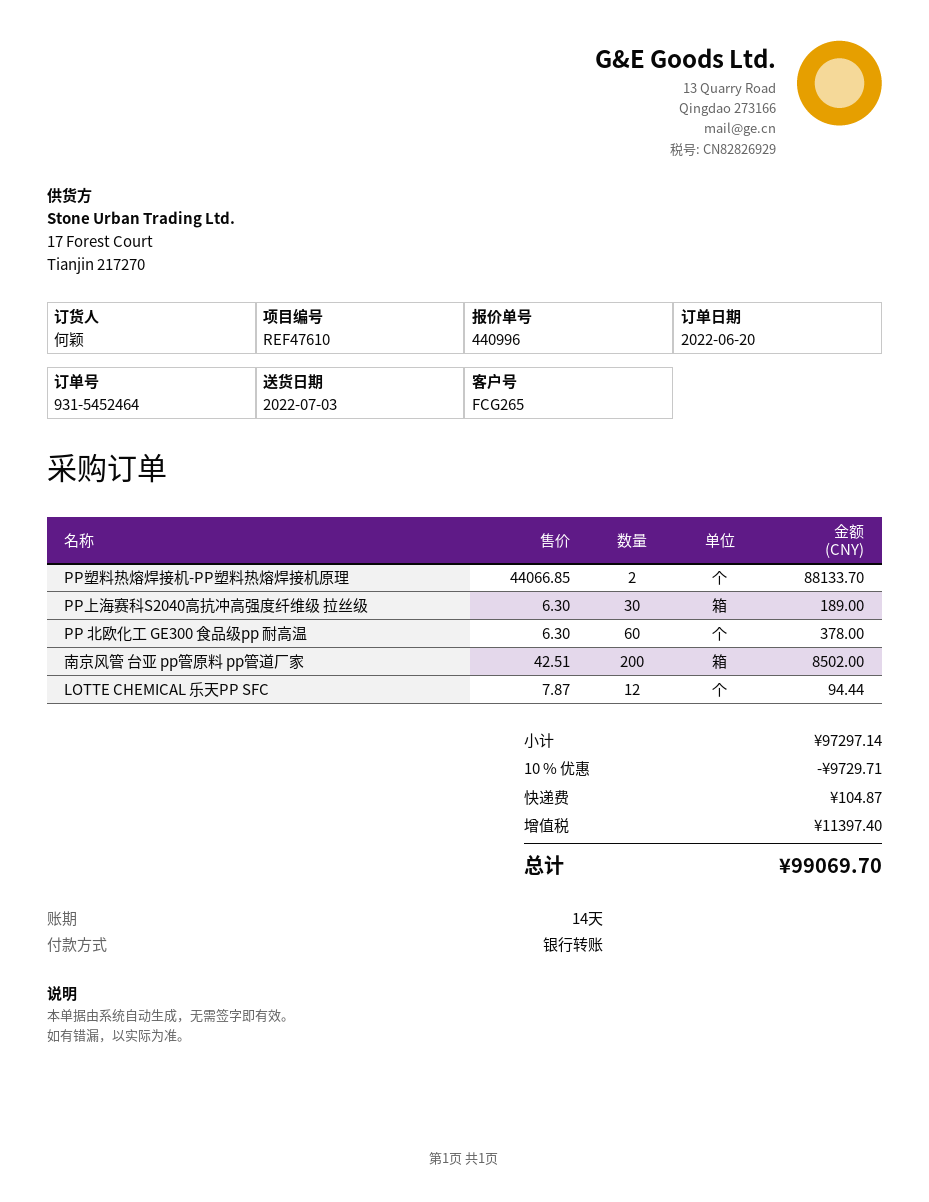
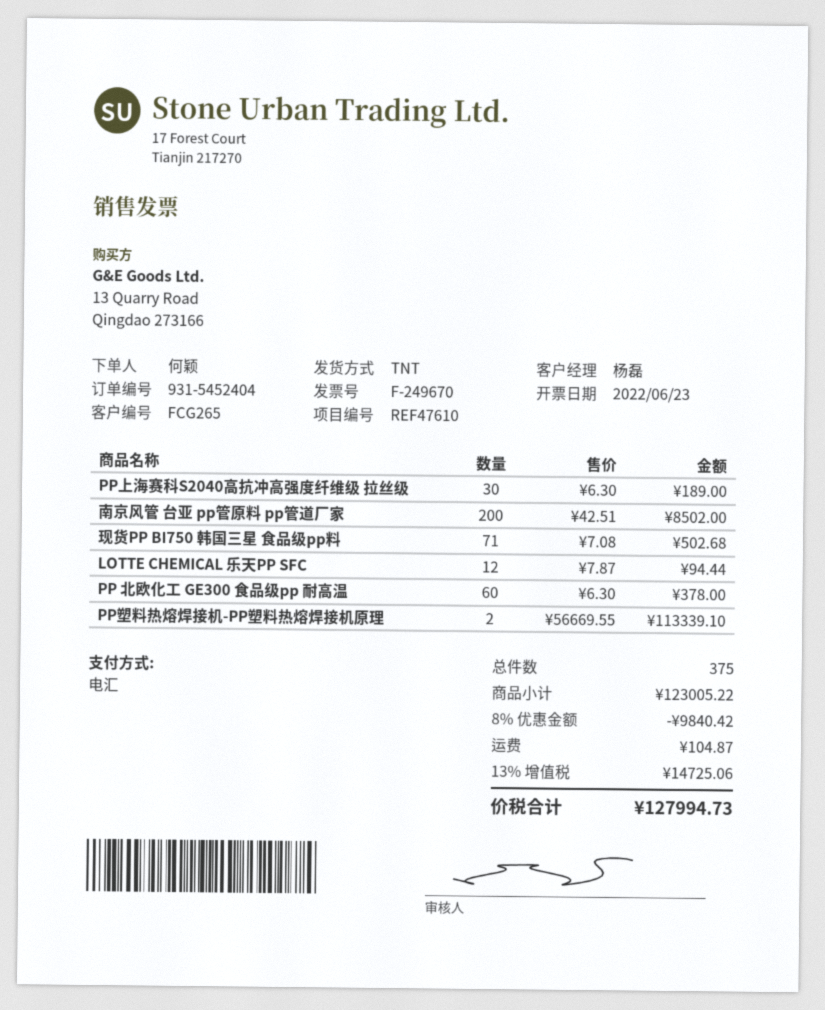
order number: 931-5452464 -> 931-5452404
PP塑料热熔焊接机-PP塑料热熔焊接机原理: 2 x 44066.85 = 88133.70 -> 2 x 56669.55 = 113339.10
现货PP BI750 韩国三星 食品级pp料: none -> 71 x 7.08 = 502.68
subtotal: 97297.14 -> 123005.22
discount: 10% = 9729.71 -> 8% = 9840.42
tax: 11397.40 -> 14725.06
total: 99069.70 -> 127994.73

